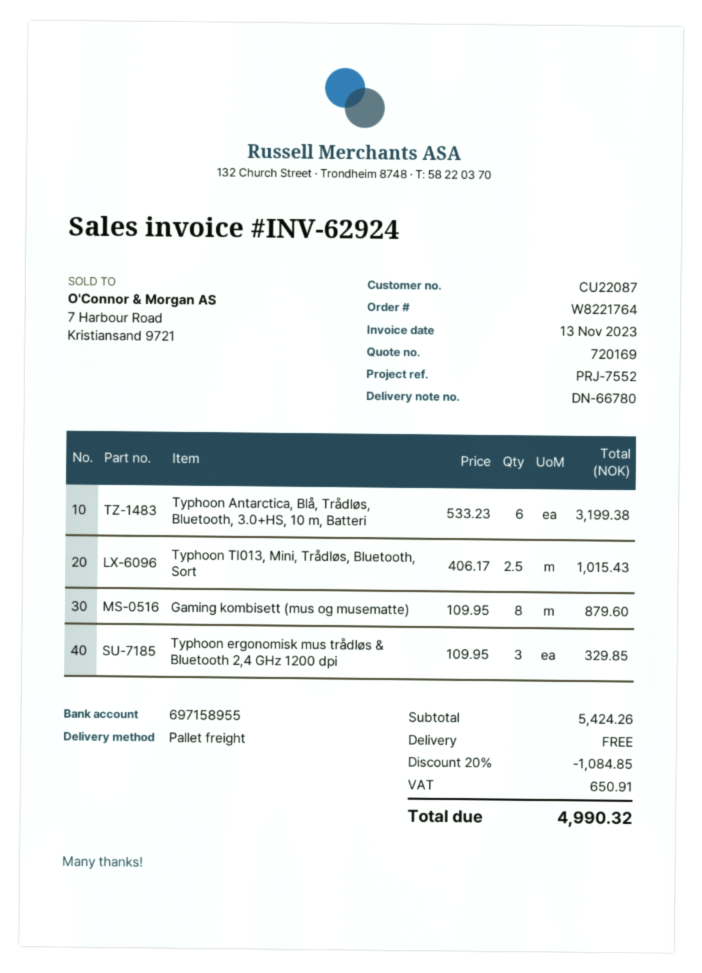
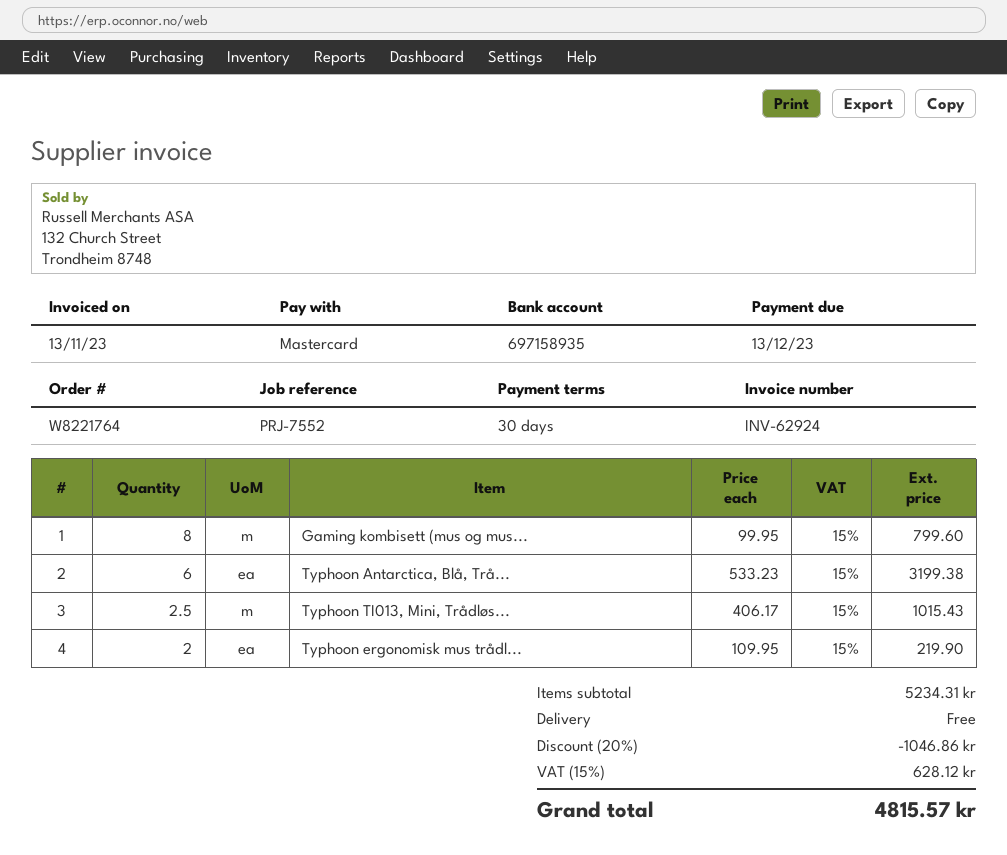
bank account: 697158955 -> 697158935
Gaming kombisett (mus og musematte): 8 x 109.95 = 879.60 -> 8 x 99.95 = 799.60
Typhoon ergonomisk mus trådløs & Bluetooth 2,4 GHz 1200 dpi: 3 x 109.95 = 329.85 -> 2 x 109.95 = 219.90
subtotal: 5424.26 -> 5234.31
discount: 20% = 1084.85 -> 20% = 1046.86
tax: 650.91 -> 628.12
total: 4990.32 -> 4815.57

